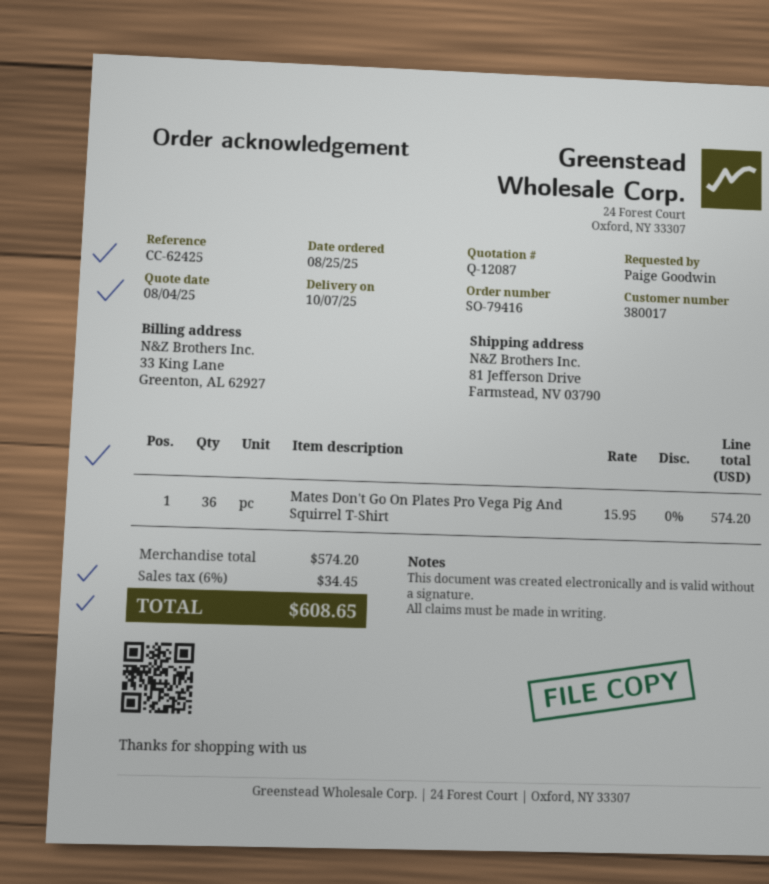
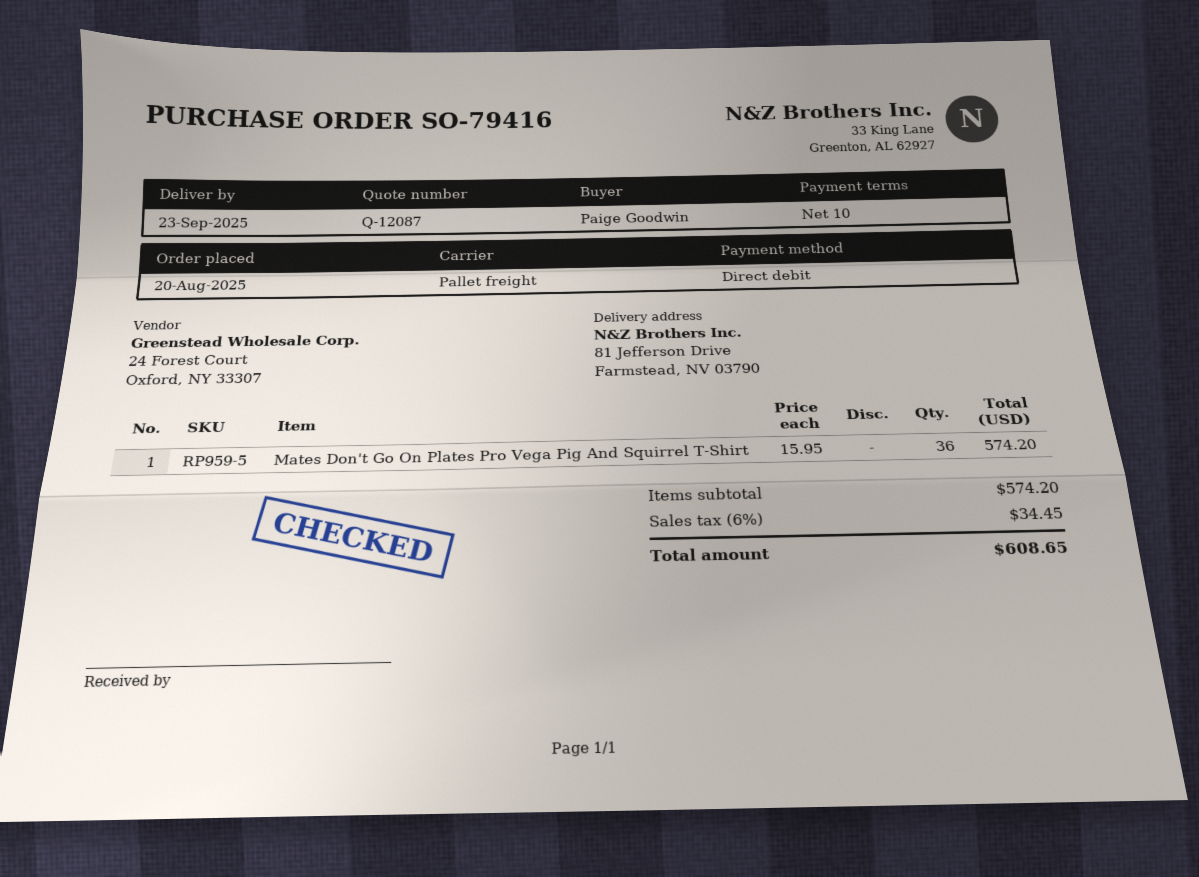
order date: 2025-08-25 -> 2025-08-20
delivery date: 2025-10-07 -> 2025-09-23

